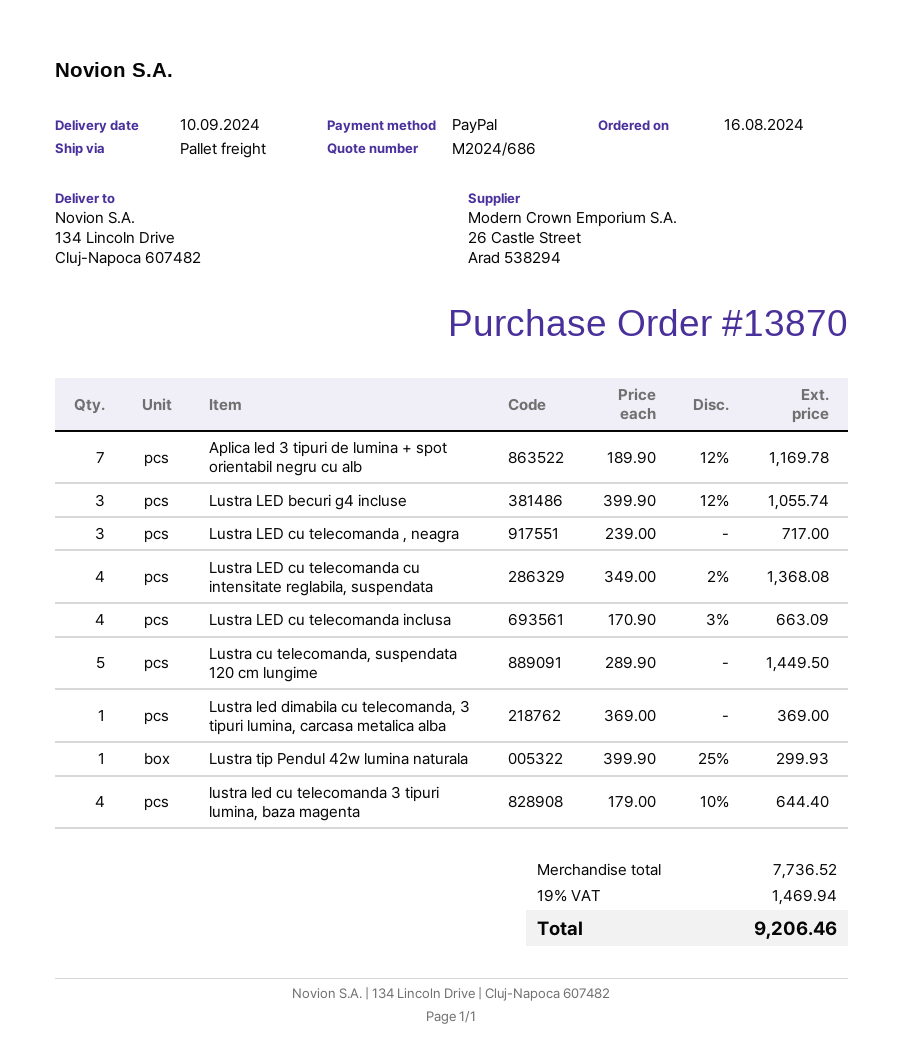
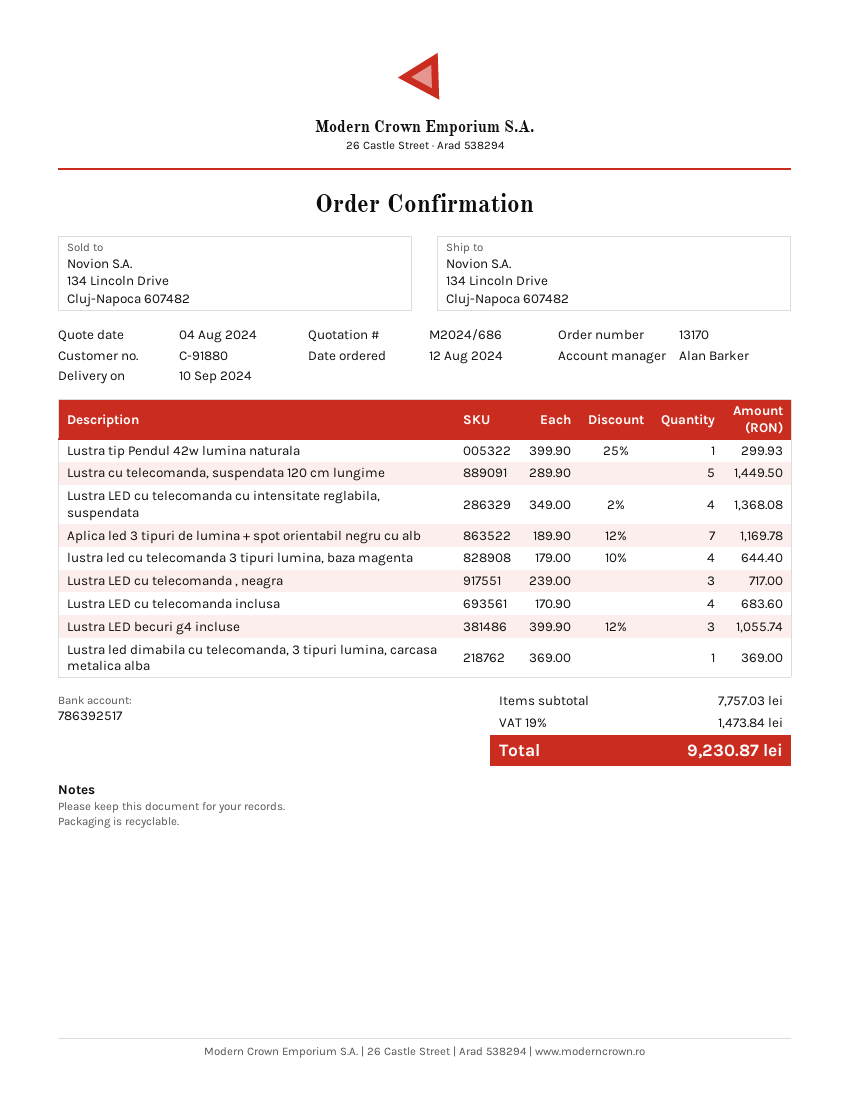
order number: 13870 -> 13170
order date: 2024-08-16 -> 2024-08-12
Lustra LED cu telecomanda inclusa: 4 x 170.90 - 3% = 663.09 -> 4 x 170.90 = 683.60
subtotal: 7736.52 -> 7757.03
tax: 19% = 1469.94 -> 19% = 1473.84
total: 9206.46 -> 9230.87

